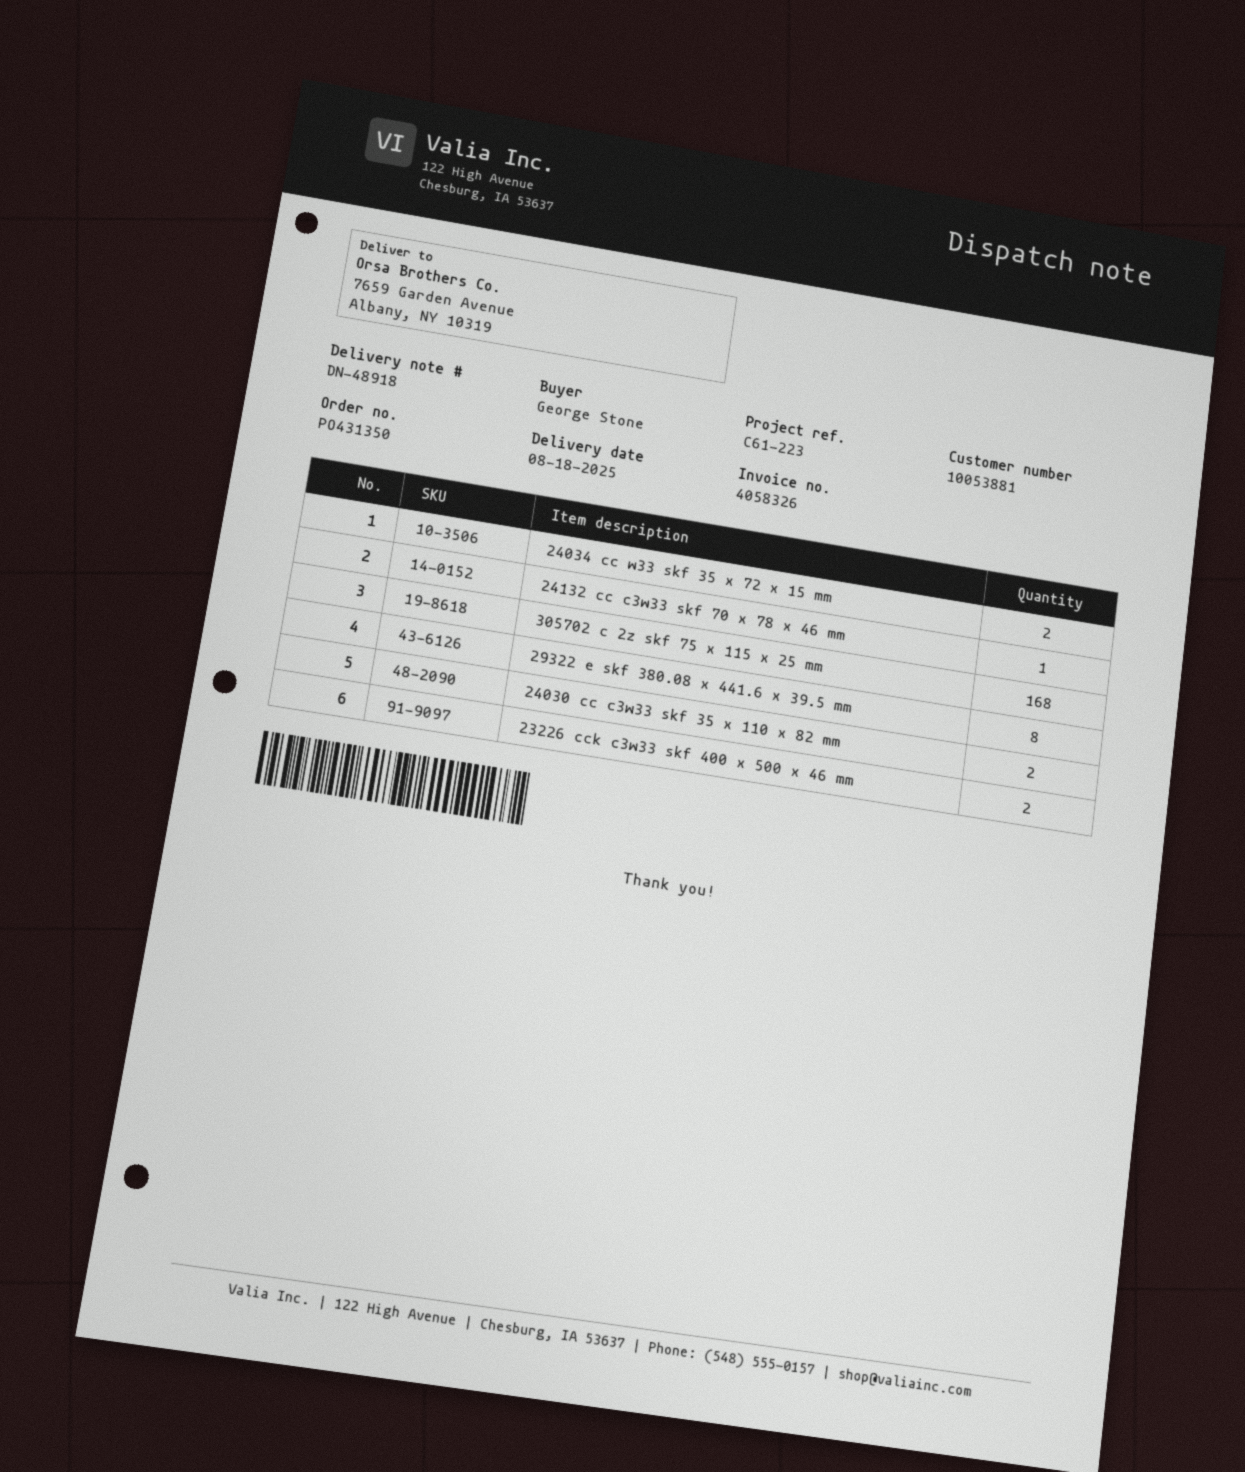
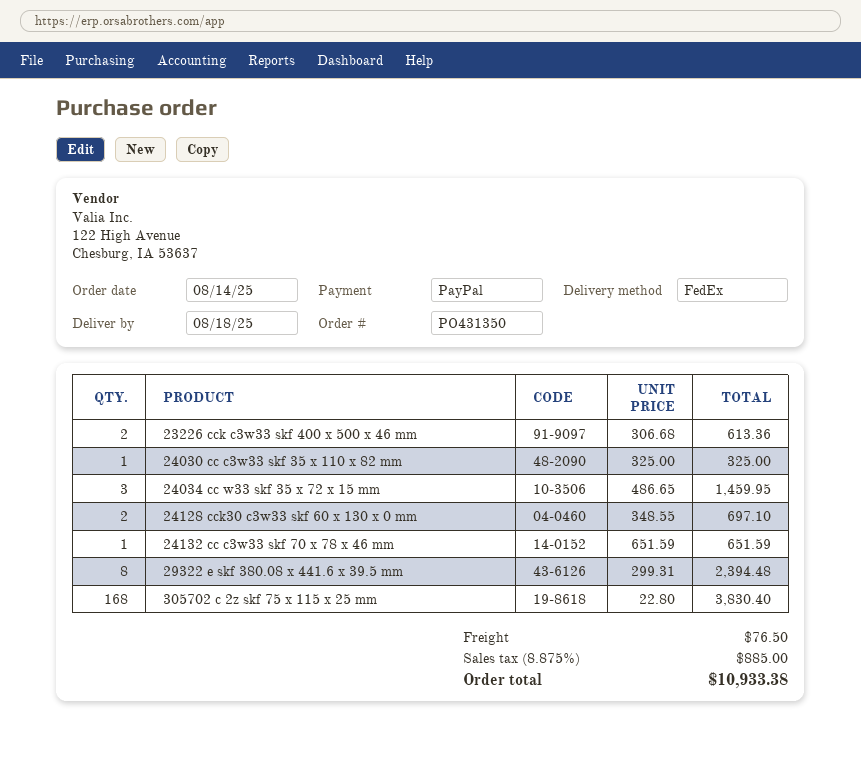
24034 cc w33 skf 35 x 72 x 15 mm: 2 -> 3
24030 cc c3w33 skf 35 x 110 x 82 mm: 2 -> 1
24128 cck30 c3w33 skf 60 x 130 x 0 mm: none -> 2

